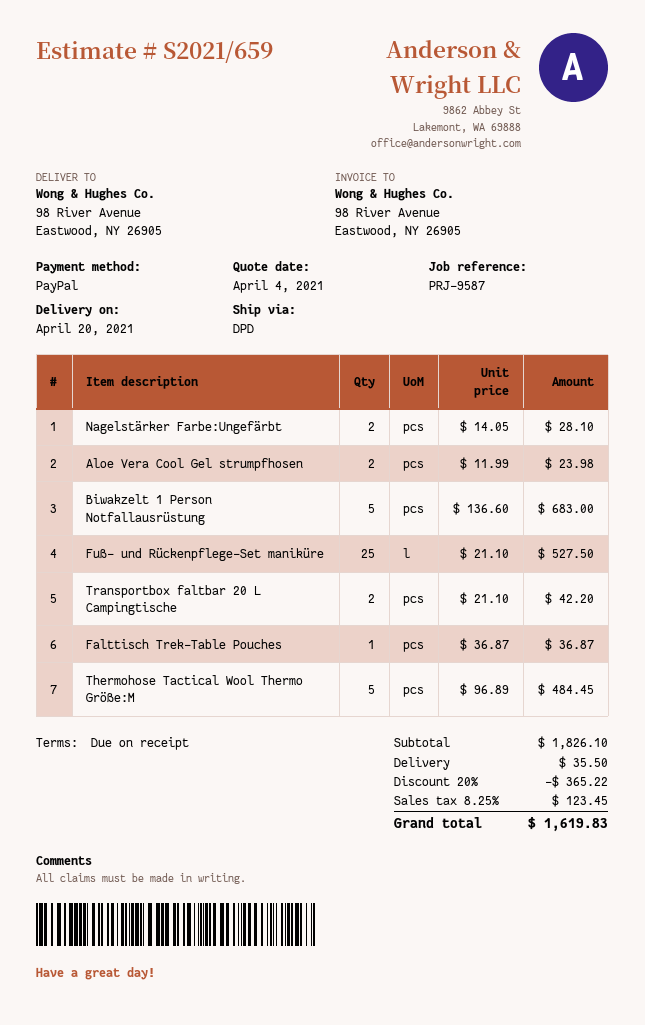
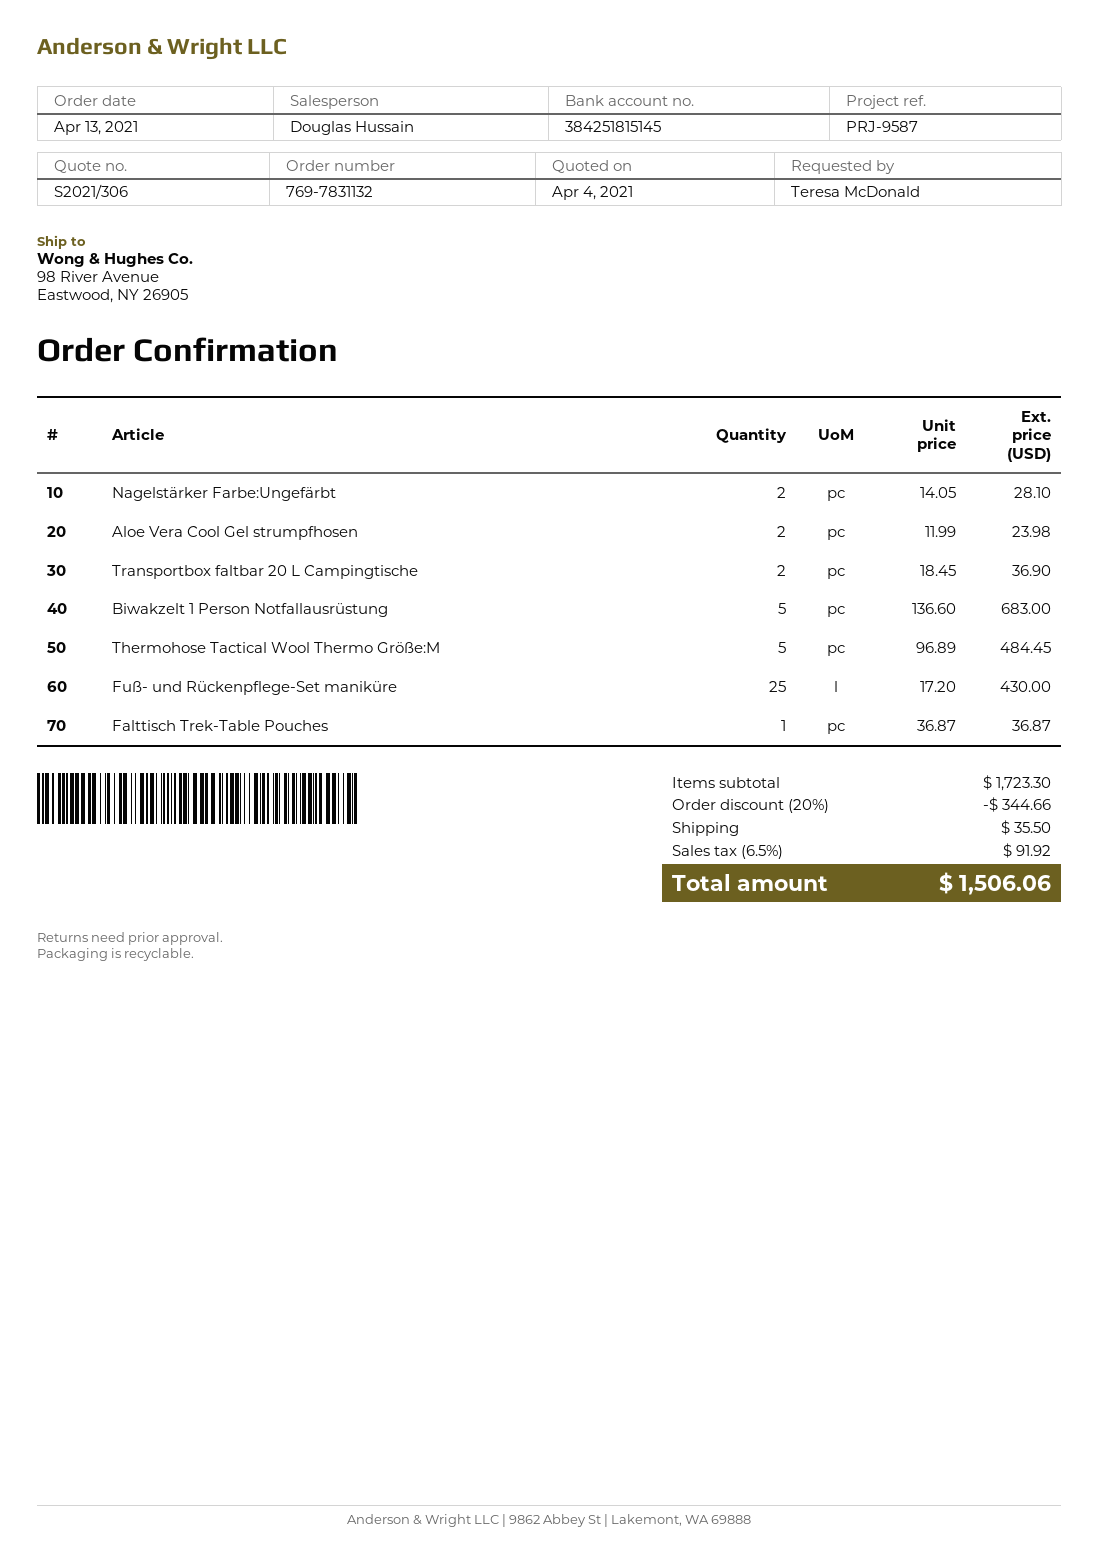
quote number: S2021/659 -> S2021/306
Fuß- und Rückenpflege-Set maniküre: 25 x 21.10 = 527.50 -> 25 x 17.20 = 430.00
Transportbox faltbar 20 L Campingtische: 2 x 21.10 = 42.20 -> 2 x 18.45 = 36.90
subtotal: 1826.10 -> 1723.30
discount: 20% = 365.22 -> 20% = 344.66
tax: 8.25% = 123.45 -> 6.5% = 91.92
total: 1619.83 -> 1506.06

